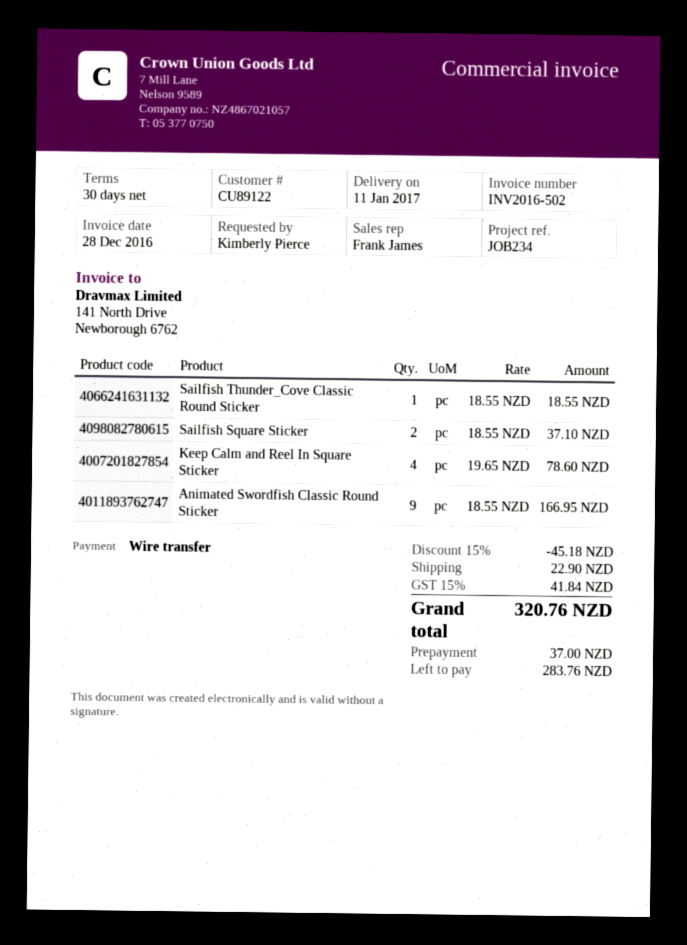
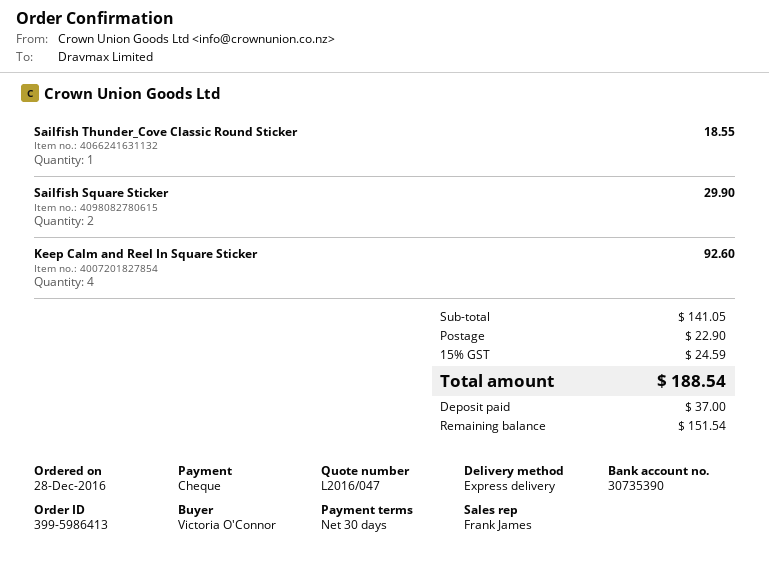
ordered by: Kimberly Pierce -> Victoria O'Connor
payment method: bank transfer -> cheque
Sailfish Square Sticker: 2 for 37.10 -> 2 for 29.90
Keep Calm and Reel In Square Sticker: 4 for 78.60 -> 4 for 92.60
Animated Swordfish Classic Round Sticker: 9 for 166.95 -> none
discount: 15% = 45.18 -> none
tax: 15% = 41.84 -> 15% = 24.59
total: 320.76 -> 188.54
balance: 283.76 -> 151.54

